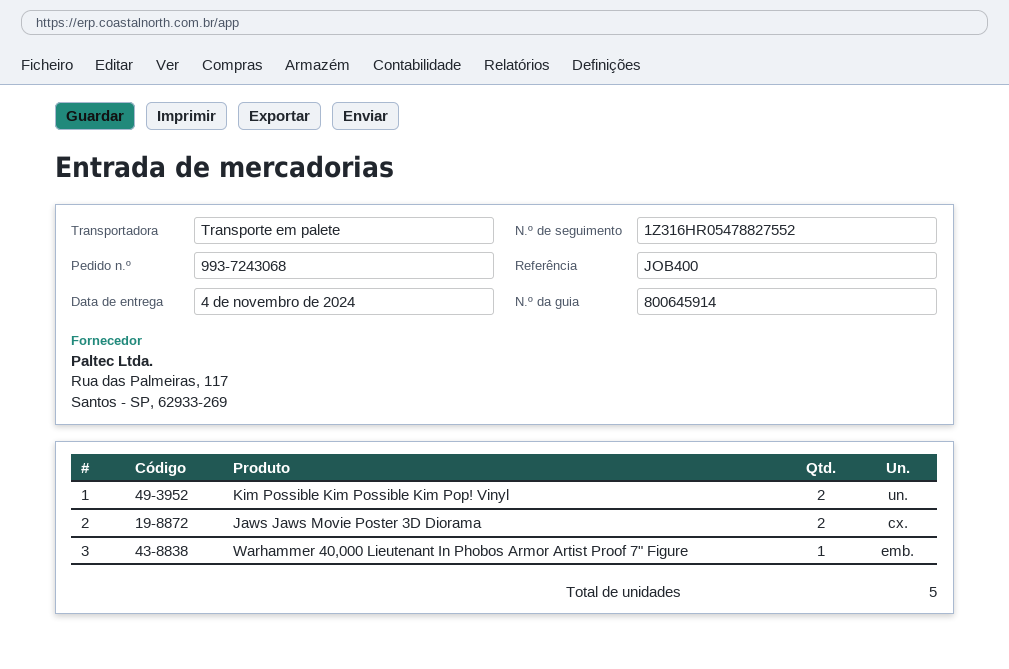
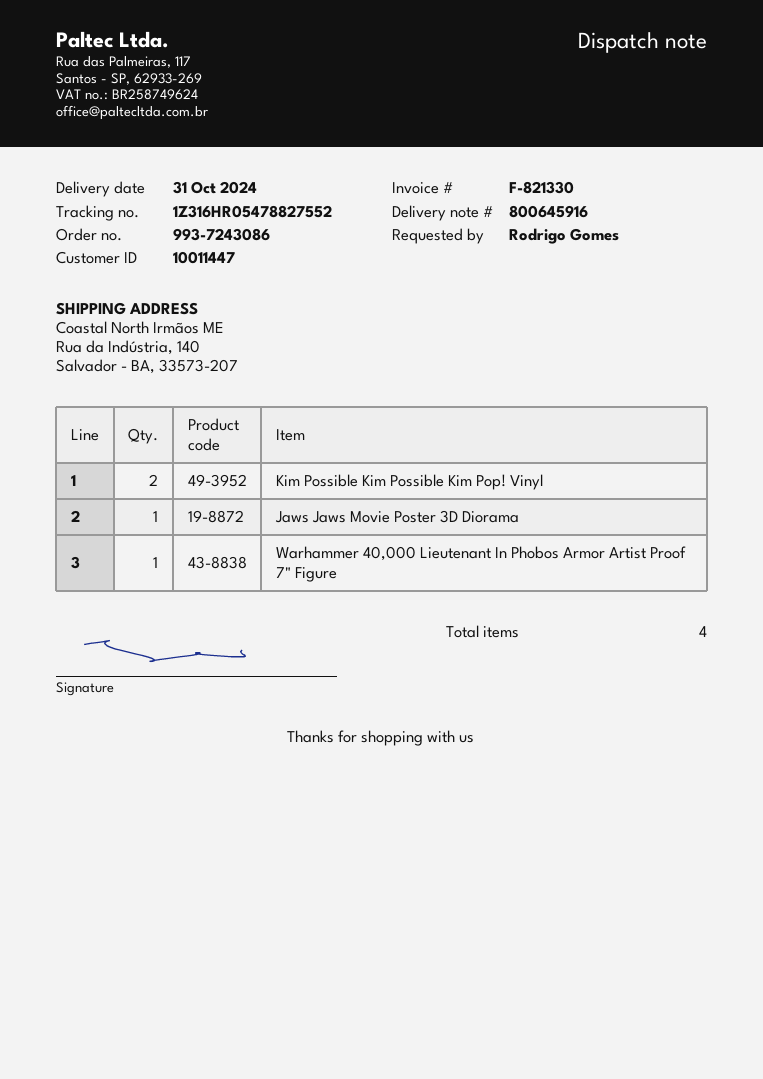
order number: 993-7243068 -> 993-7243086
delivery note number: 800645914 -> 800645916
delivery date: 2024-11-04 -> 2024-10-31
Jaws Jaws Movie Poster 3D Diorama: 2 -> 1
total quantity: 5 -> 4

